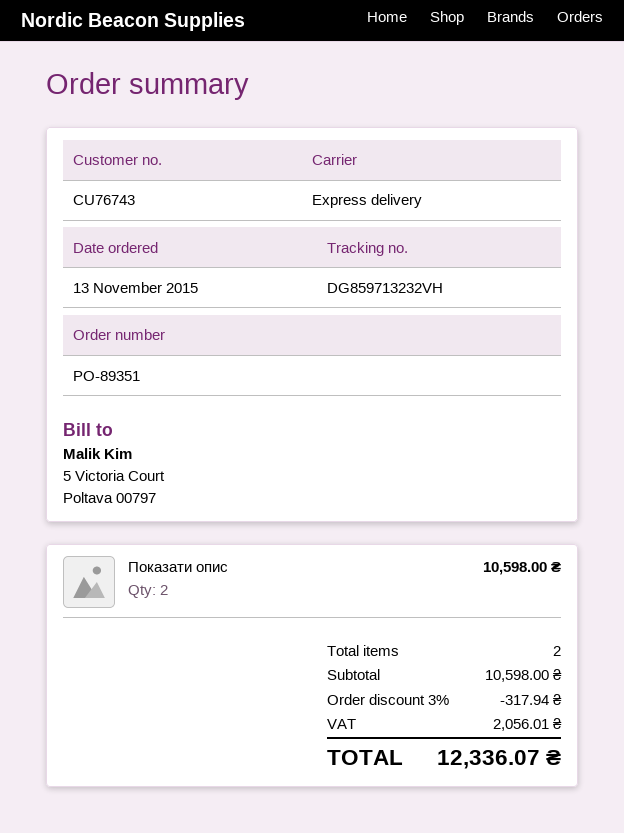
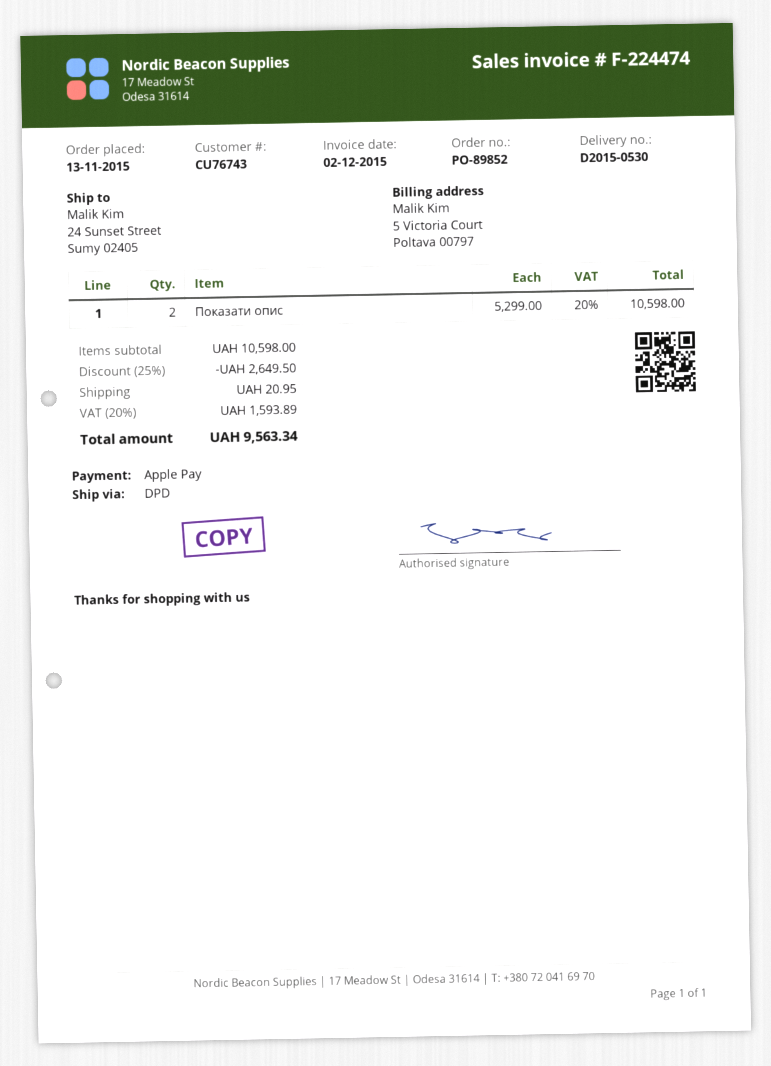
order number: PO-89351 -> PO-89852
shipping method: express -> DPD
discount: 3% = 317.94 -> 25% = 2649.50
shipping: none -> 20.95
tax: 2056.01 -> 1593.89
total: 12336.07 -> 9563.34

